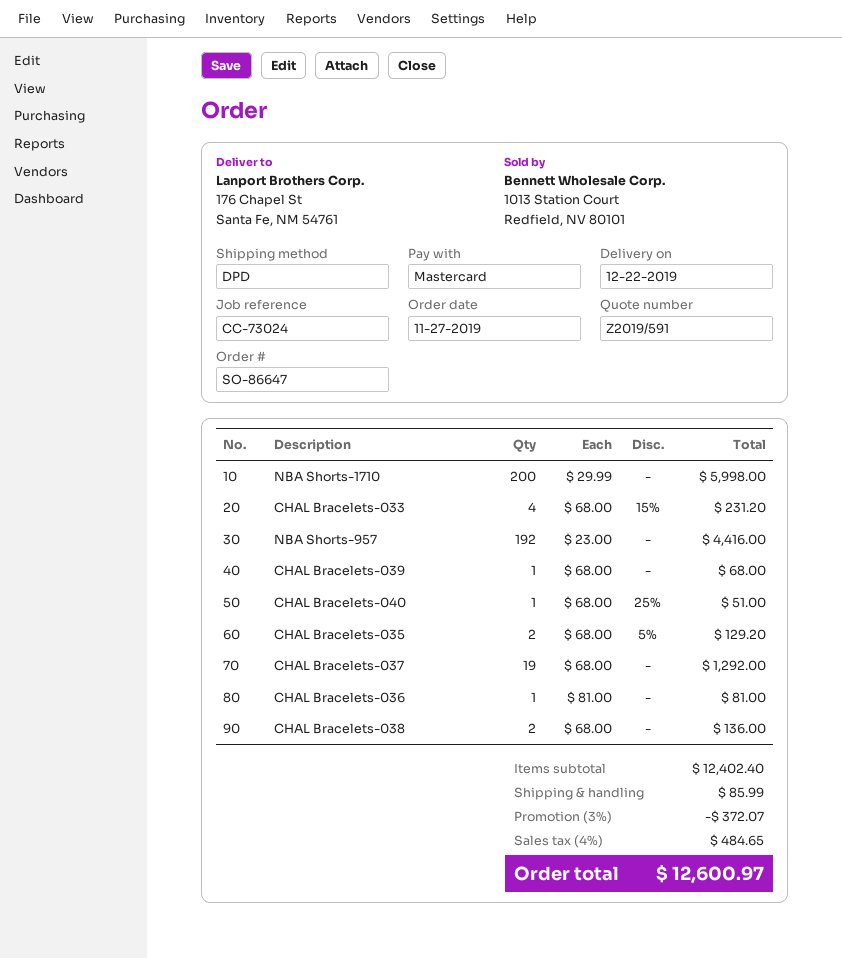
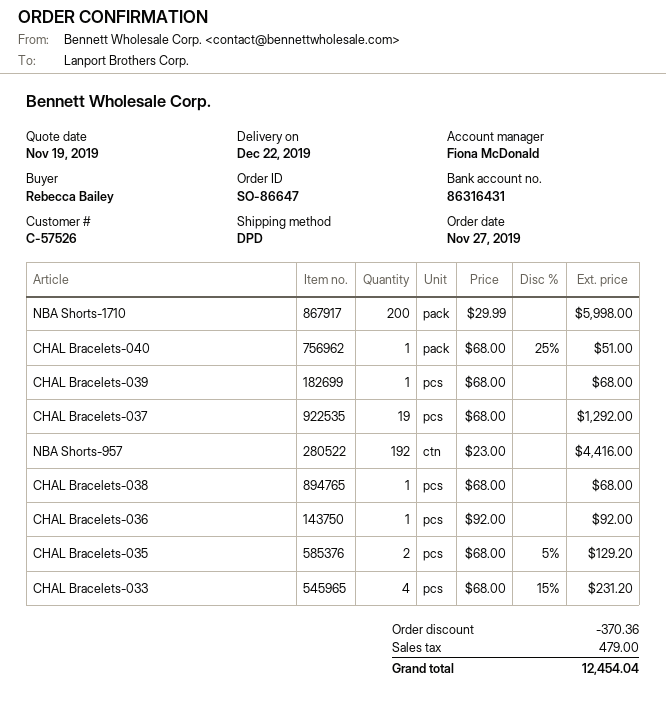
CHAL Bracelets-036: 1 x 81.00 = 81.00 -> 1 x 92.00 = 92.00
CHAL Bracelets-038: 2 x 68.00 = 136.00 -> 1 x 68.00 = 68.00
discount: 372.07 -> 370.36
shipping: 85.99 -> none
tax: 484.65 -> 479.00
total: 12600.97 -> 12454.04

